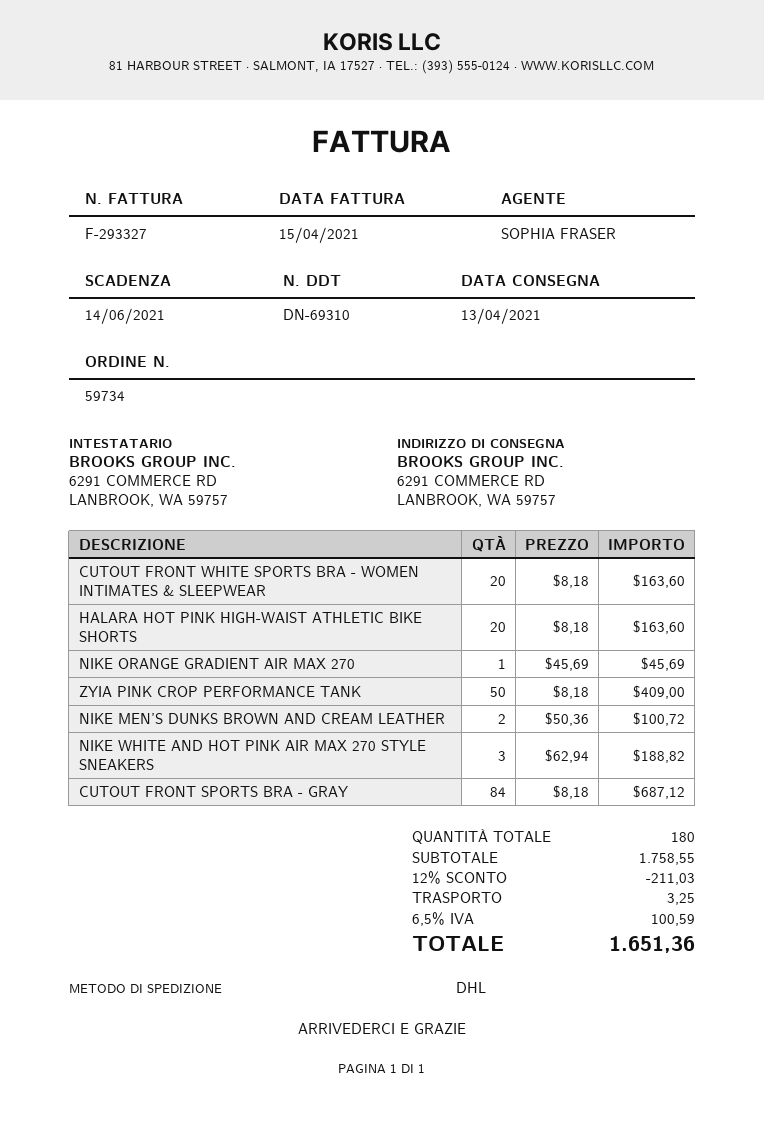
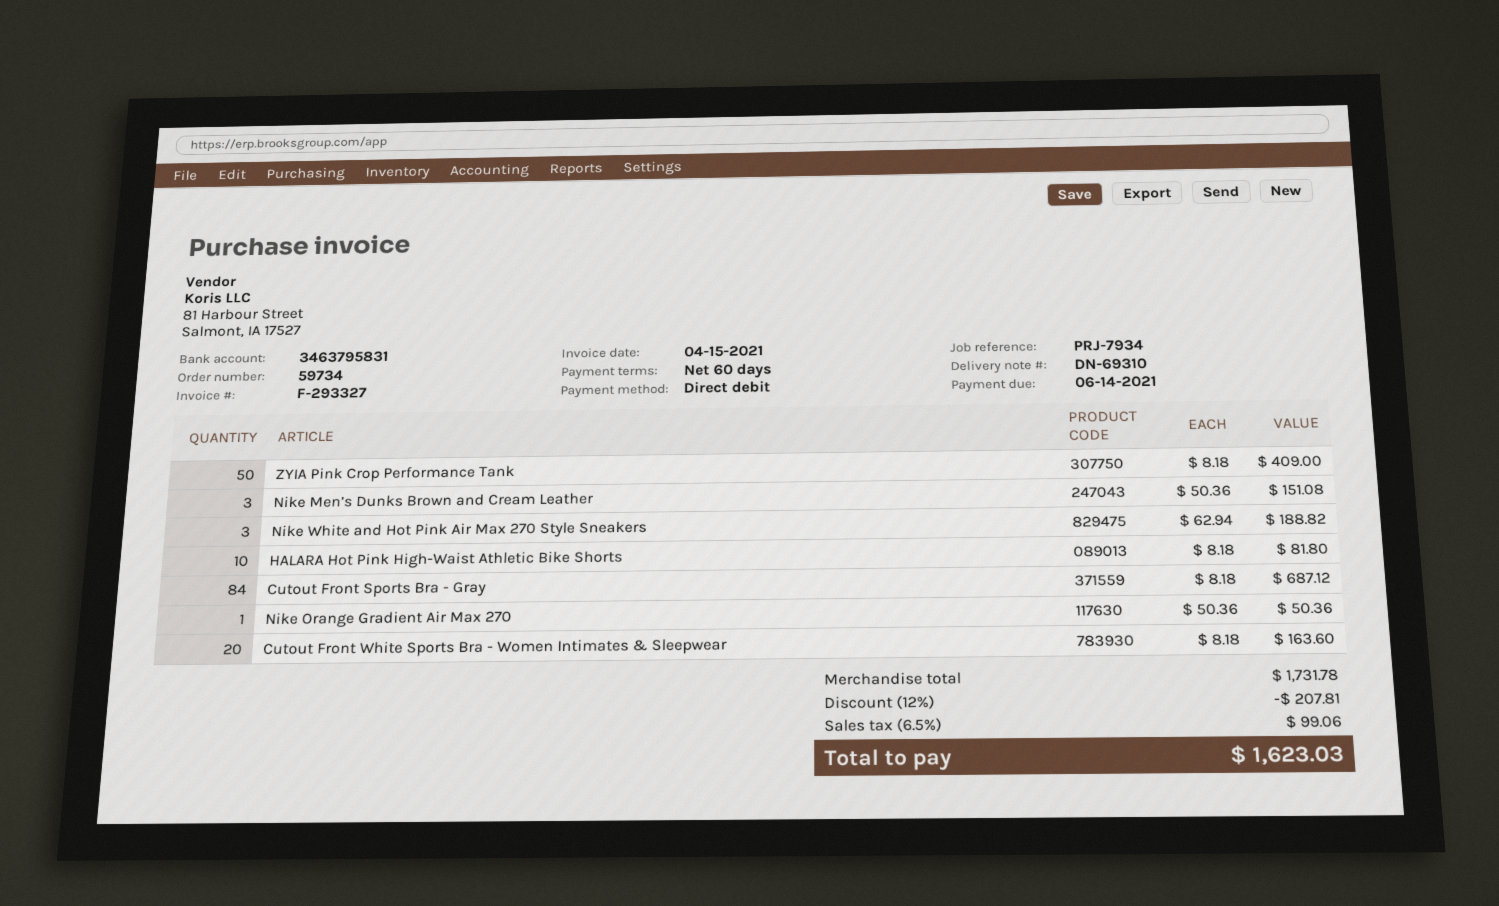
HALARA HOT PINK HIGH-WAIST ATHLETIC BIKE SHORTS: 20 x 8.18 = 163.60 -> 10 x 8.18 = 81.80
NIKE ORANGE GRADIENT AIR MAX 270: 1 x 45.69 = 45.69 -> 1 x 50.36 = 50.36
NIKE MEN’S DUNKS BROWN AND CREAM LEATHER: 2 x 50.36 = 100.72 -> 3 x 50.36 = 151.08
subtotal: 1758.55 -> 1731.78
discount: 12% = 211.03 -> 12% = 207.81
shipping: 3.25 -> none
tax: 6.5% = 100.59 -> 6.5% = 99.06
total: 1651.36 -> 1623.03

